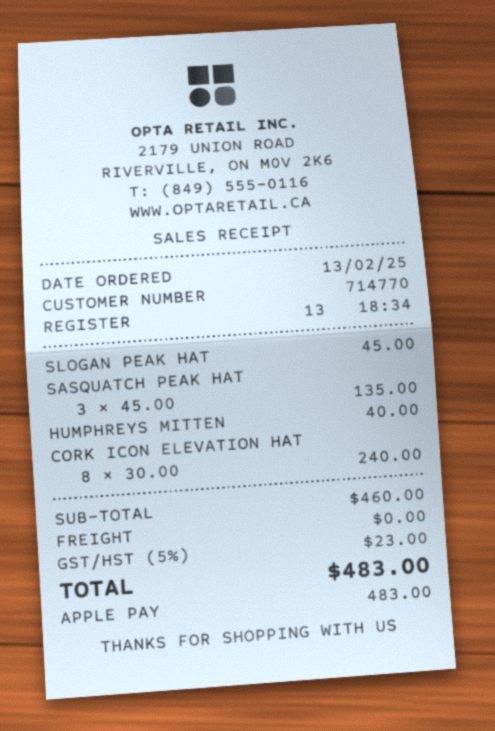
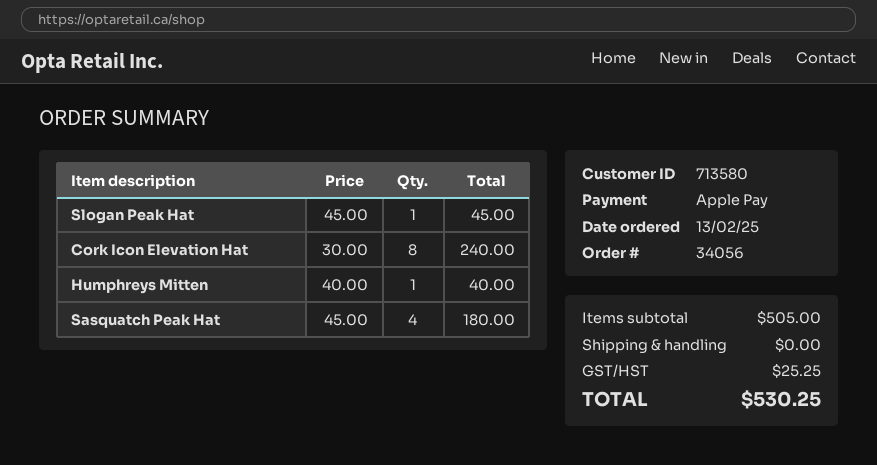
customer number: 714770 -> 713580
SASQUATCH PEAK HAT: 3 x 45.00 = 135.00 -> 4 x 45.00 = 180.00
subtotal: 460.00 -> 505.00
tax: 23.00 -> 25.25
total: 483.00 -> 530.25

